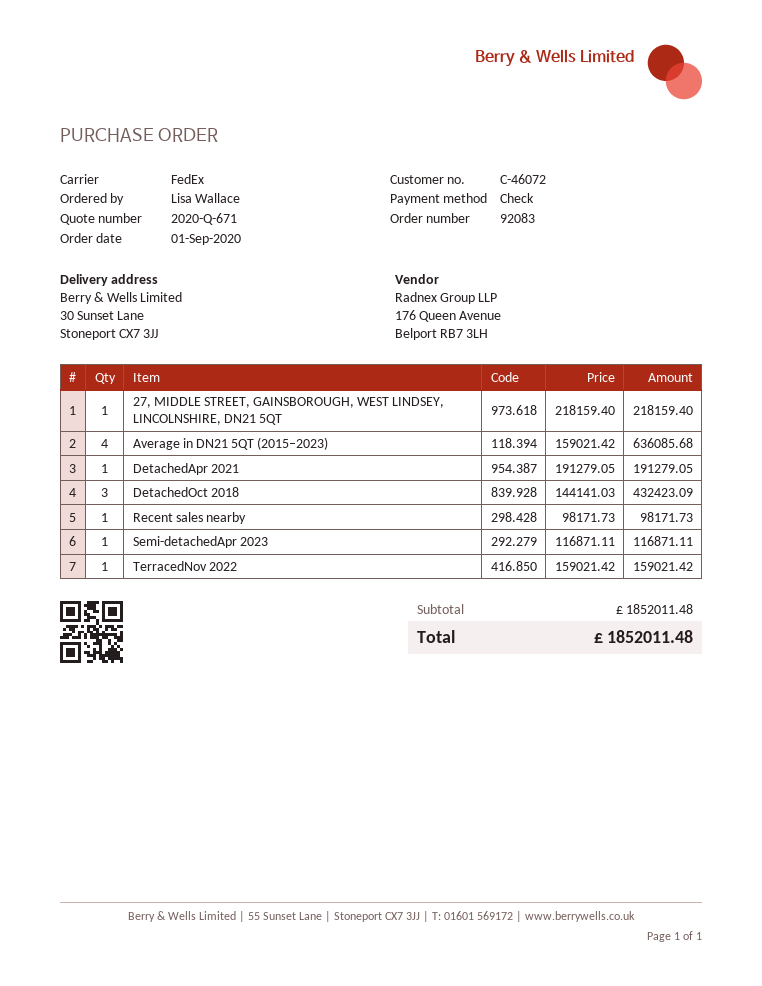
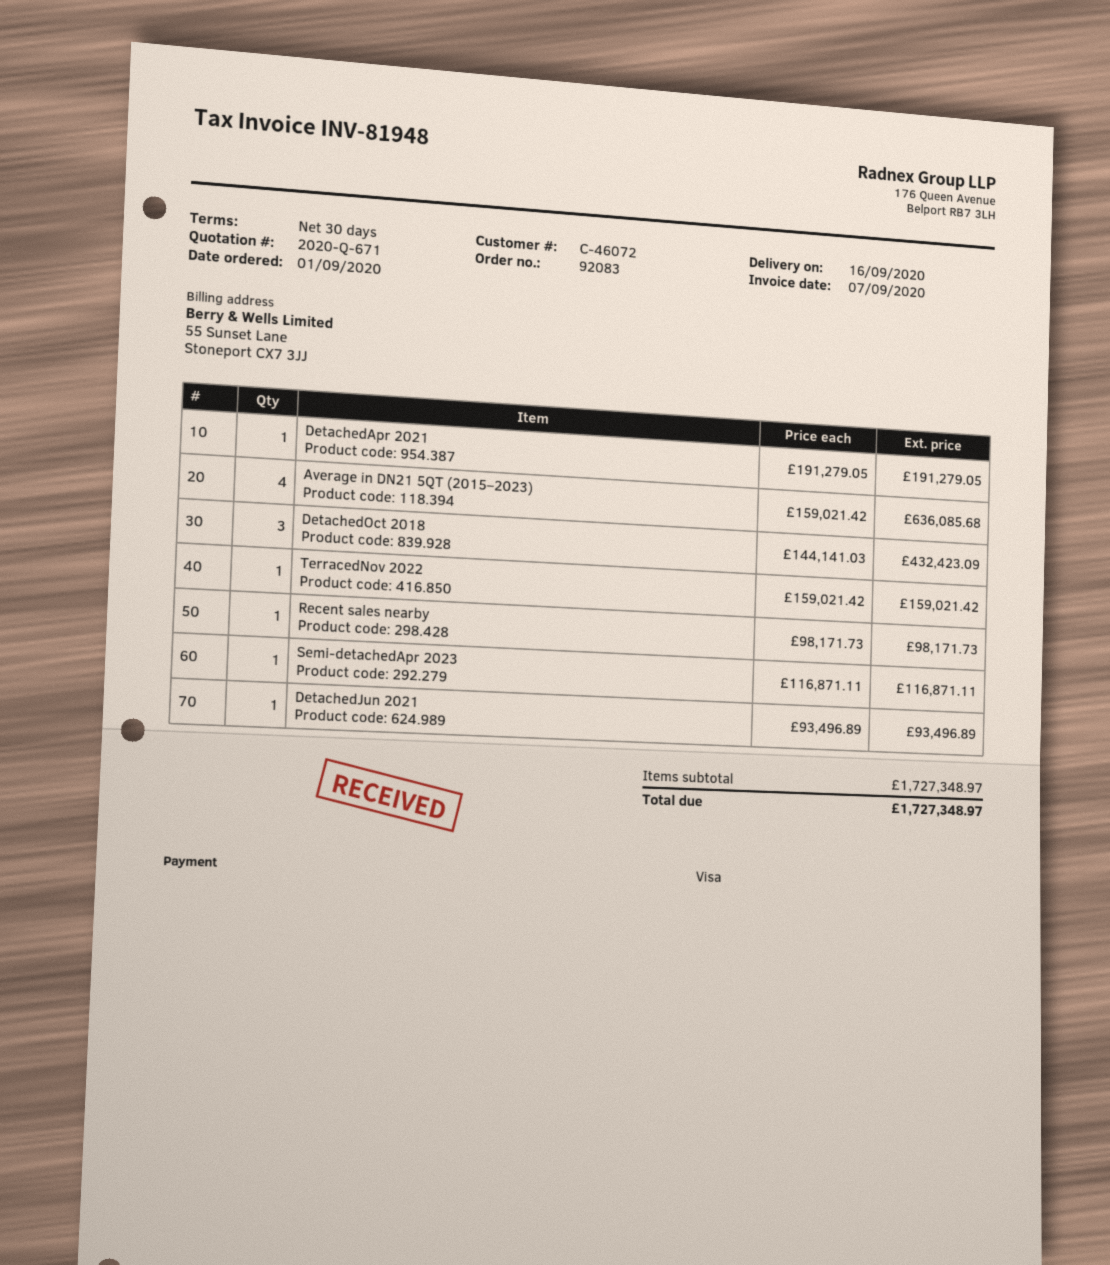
payment method: cheque -> Visa
27, MIDDLE STREET, GAINSBOROUGH, WEST LINDSEY, LINCOLNSHIRE, DN21 5QT: 1 x 218159.40 = 218159.40 -> none
DetachedJun 2021: none -> 1 x 93496.89 = 93496.89
subtotal: 1852011.48 -> 1727348.97
total: 1852011.48 -> 1727348.97

